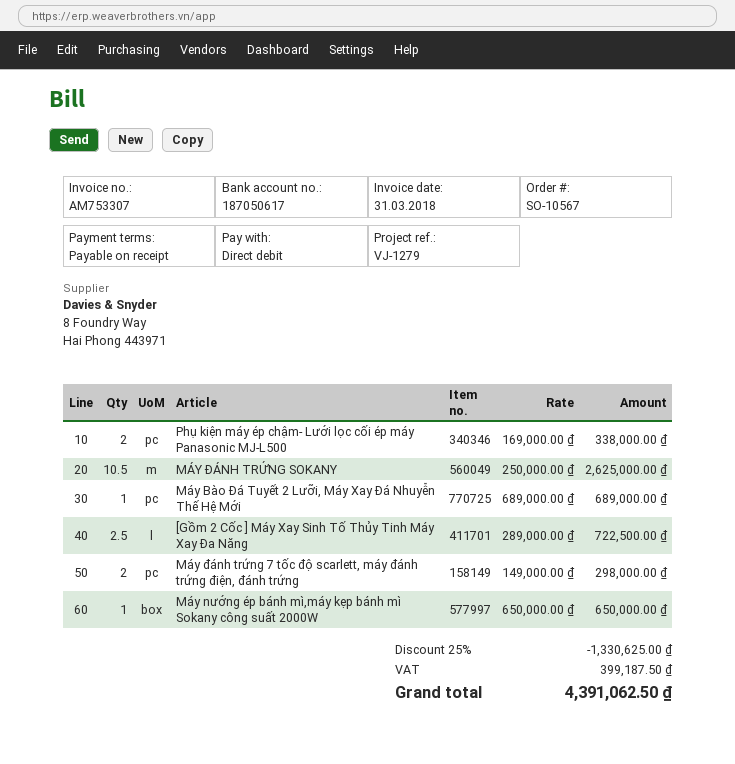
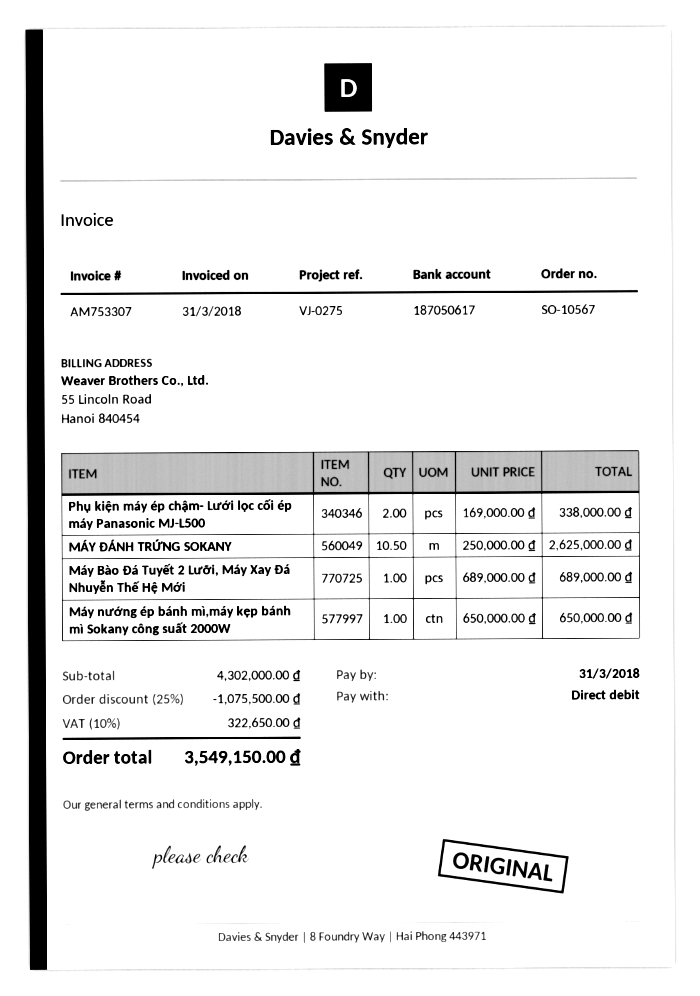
reference: VJ-1279 -> VJ-0275
[Gồm 2 Cốc ] Máy Xay Sinh Tố Thủy Tinh Máy Xay Đa Năng: 2.5 x 289000.00 = 722500.00 -> none
Máy đánh trứng 7 tốc độ scarlett, máy đánh trứng điện, đánh trứng: 2 x 149000.00 = 298000.00 -> none
discount: 25% = 1330625.00 -> 25% = 1075500.00
tax: 399187.50 -> 322650.00
total: 4391062.50 -> 3549150.00

